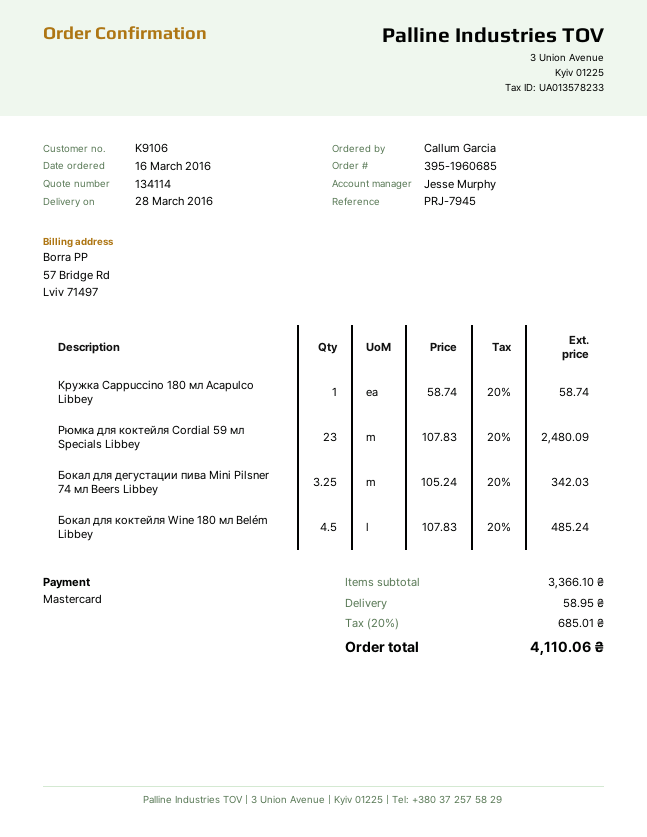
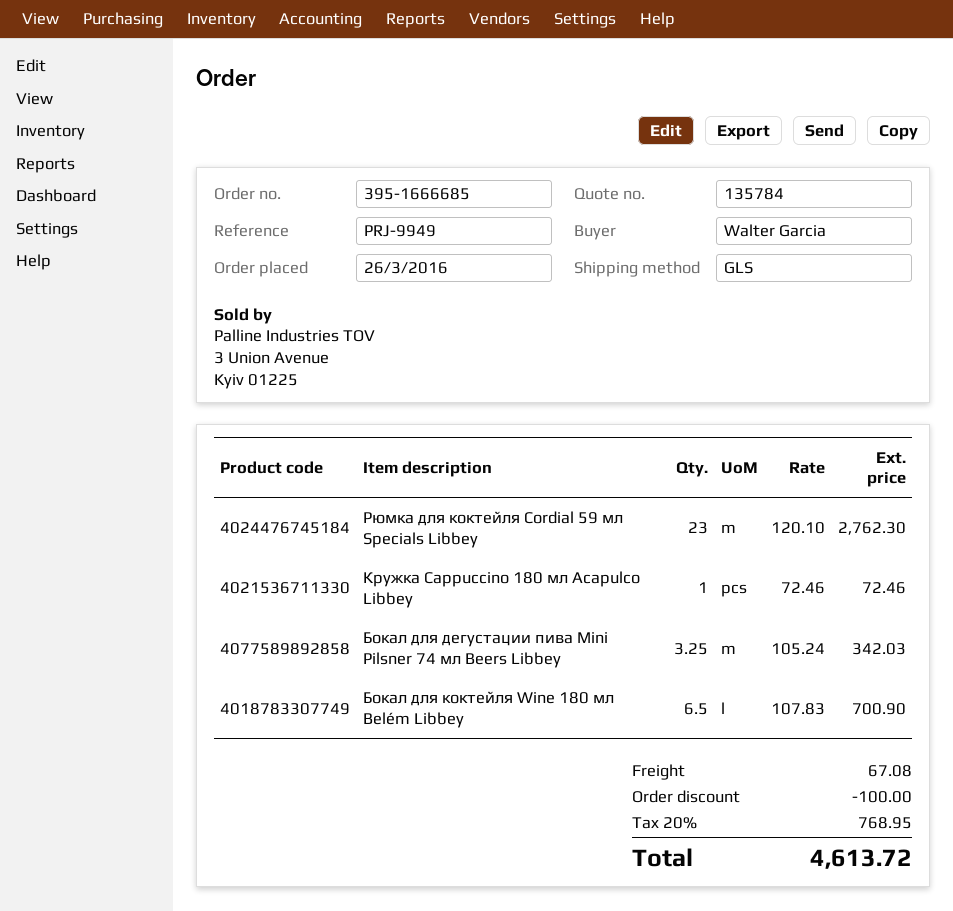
quote number: 134114 -> 135784
order number: 395-1960685 -> 395-1666685
order date: 2016-03-16 -> 2016-03-26
reference: PRJ-7945 -> PRJ-9949
ordered by: Callum Garcia -> Walter Garcia
Кружка Cappuccino 180 мл Acapulco Libbey: 1 x 58.74 = 58.74 -> 1 x 72.46 = 72.46
Рюмка для коктейля Cordial 59 мл Specials Libbey: 23 x 107.83 = 2480.09 -> 23 x 120.10 = 2762.30
Бокал для коктейля Wine 180 мл Belém Libbey: 4.5 x 107.83 = 485.24 -> 6.5 x 107.83 = 700.90
discount: none -> 100.00
shipping: 58.95 -> 67.08
tax: 20% = 685.01 -> 20% = 768.95
total: 4110.06 -> 4613.72

